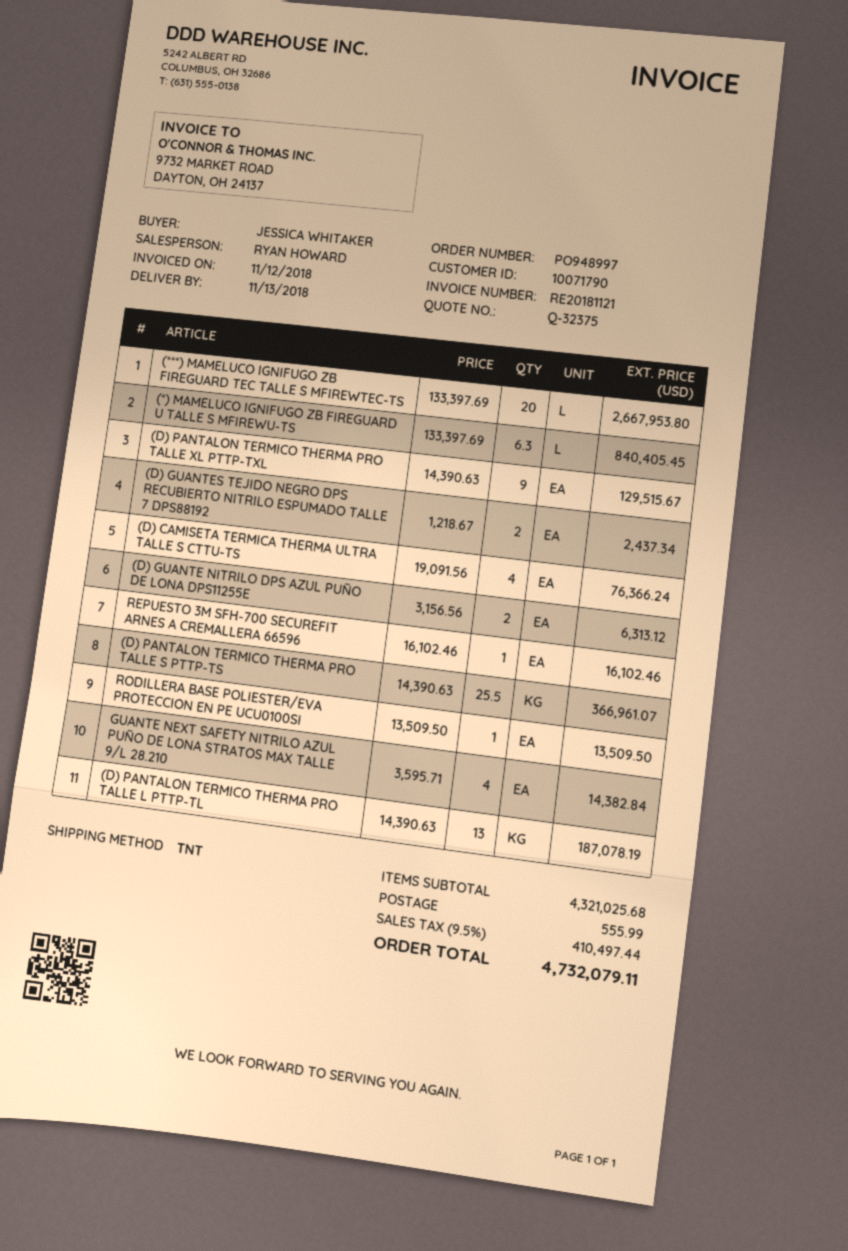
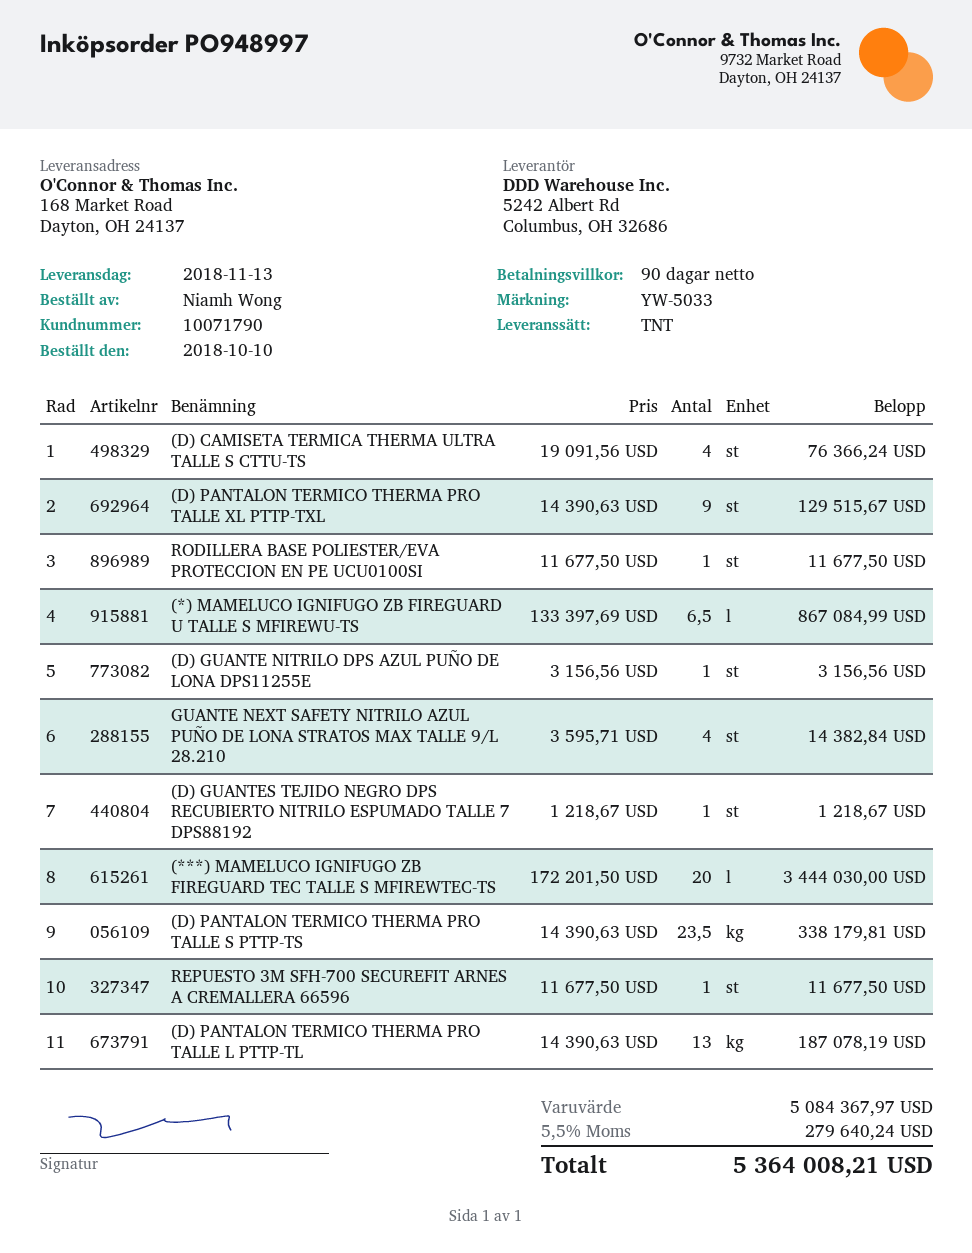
ordered by: JESSICA WHITAKER -> Niamh Wong
(***) MAMELUCO IGNIFUGO ZB FIREGUARD TEC TALLE S MFIREWTEC-TS: 20 x 133397.69 = 2667953.80 -> 20 x 172201.50 = 3444030.00
(*) MAMELUCO IGNIFUGO ZB FIREGUARD U TALLE S MFIREWU-TS: 6.3 x 133397.69 = 840405.45 -> 6.5 x 133397.69 = 867084.99
(D) GUANTES TEJIDO NEGRO DPS RECUBIERTO NITRILO ESPUMADO TALLE 7 DPS88192: 2 x 1218.67 = 2437.34 -> 1 x 1218.67 = 1218.67
(D) GUANTE NITRILO DPS AZUL PUÑO DE LONA DPS11255E: 2 x 3156.56 = 6313.12 -> 1 x 3156.56 = 3156.56
REPUESTO 3M SFH-700 SECUREFIT ARNES A CREMALLERA 66596: 1 x 16102.46 = 16102.46 -> 1 x 11677.50 = 11677.50
(D) PANTALON TERMICO THERMA PRO TALLE S PTTP-TS: 25.5 x 14390.63 = 366961.07 -> 23.5 x 14390.63 = 338179.81
RODILLERA BASE POLIESTER/EVA PROTECCION EN PE UCU0100SI: 1 x 13509.50 = 13509.50 -> 1 x 11677.50 = 11677.50
subtotal: 4321025.68 -> 5084367.97
shipping: 555.99 -> none
tax: 9.5% = 410497.44 -> 5.5% = 279640.24
total: 4732079.11 -> 5364008.21

